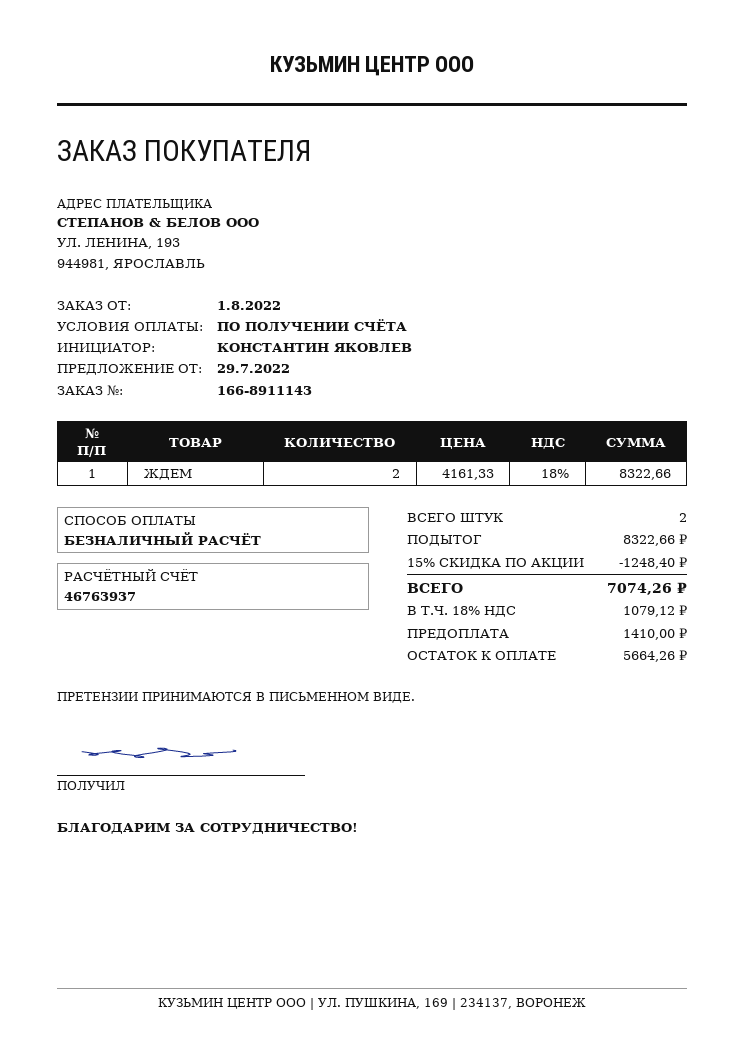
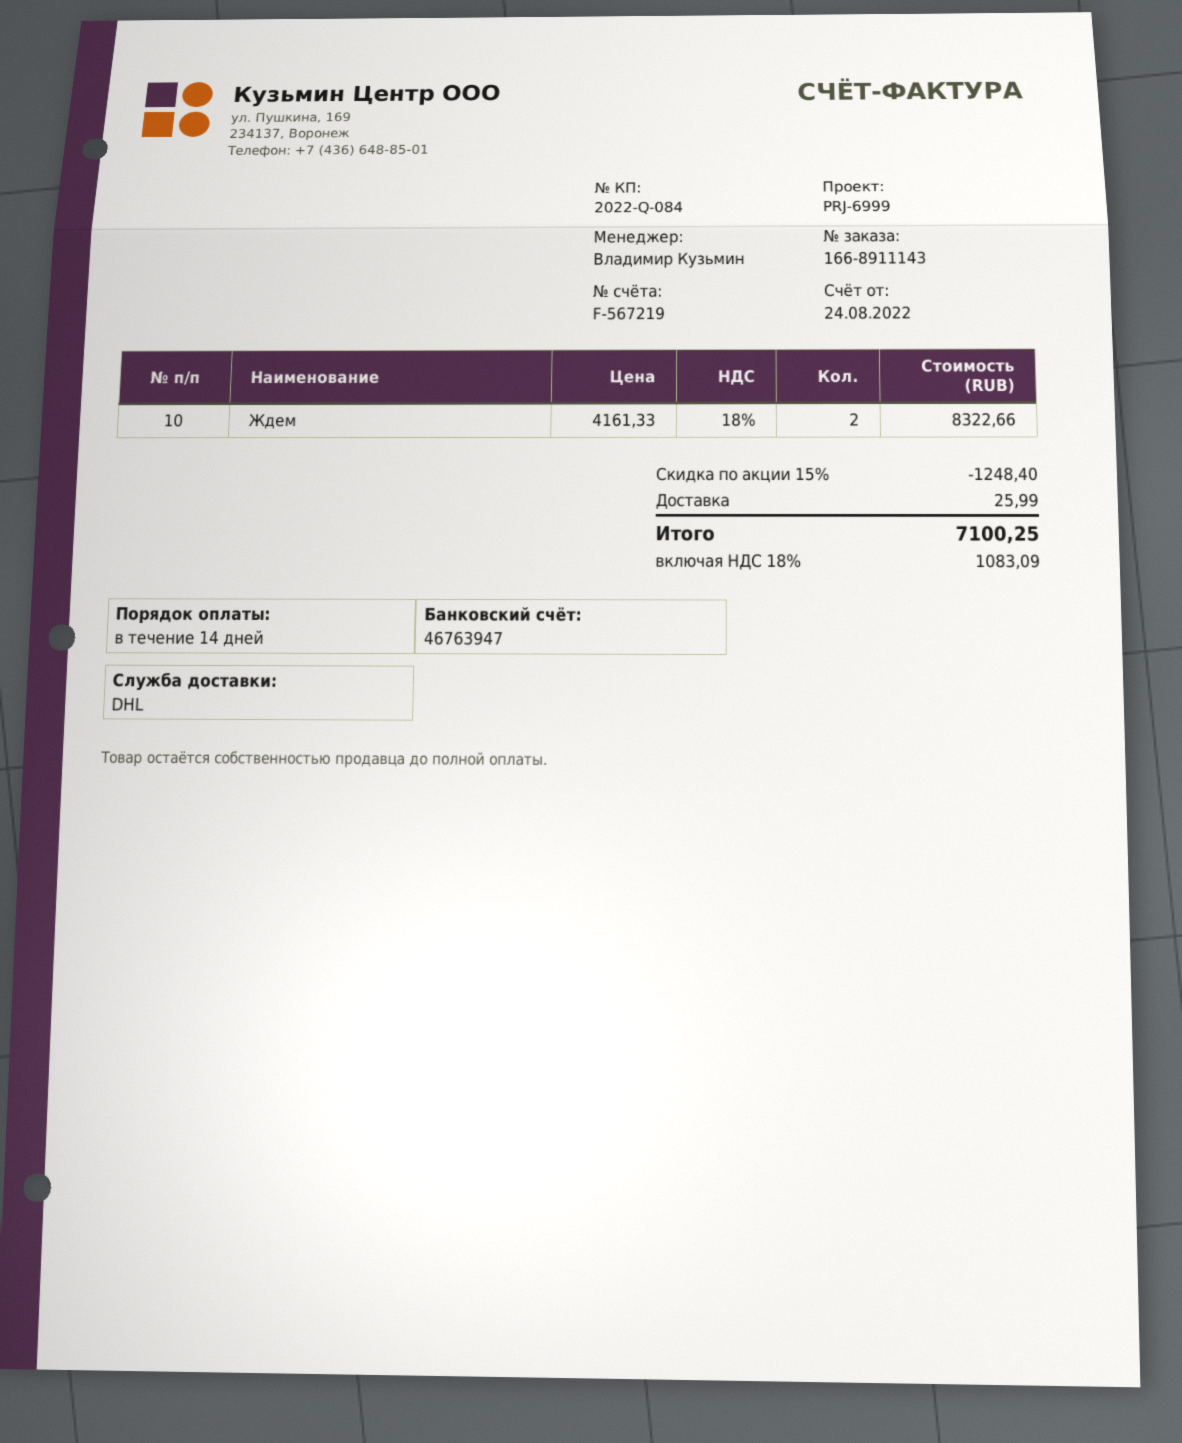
payment terms: on receipt -> 14 days
bank account: 46763937 -> 46763947
shipping: none -> 25.99
tax: 18% = 1079.12 -> 18% = 1083.09
total: 7074.26 -> 7100.25

